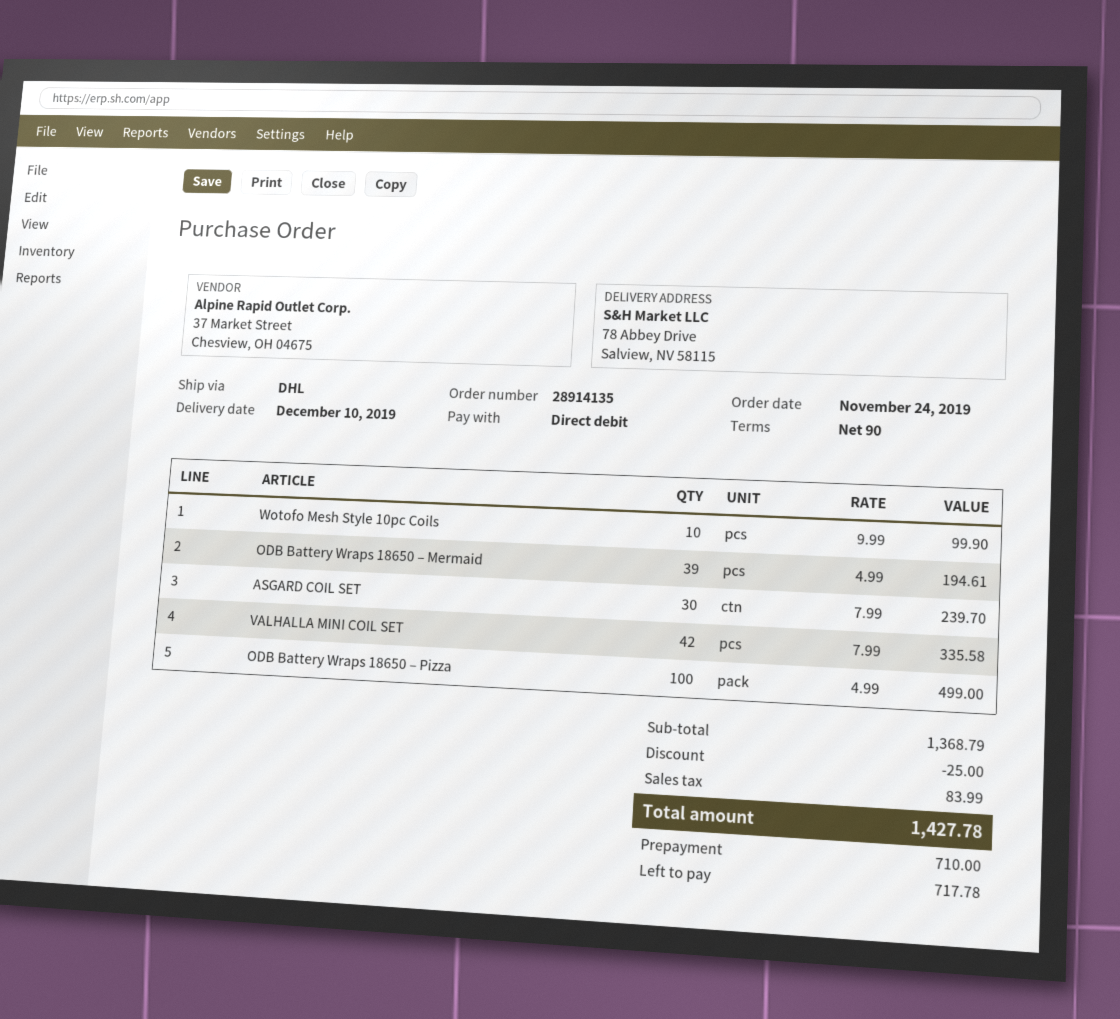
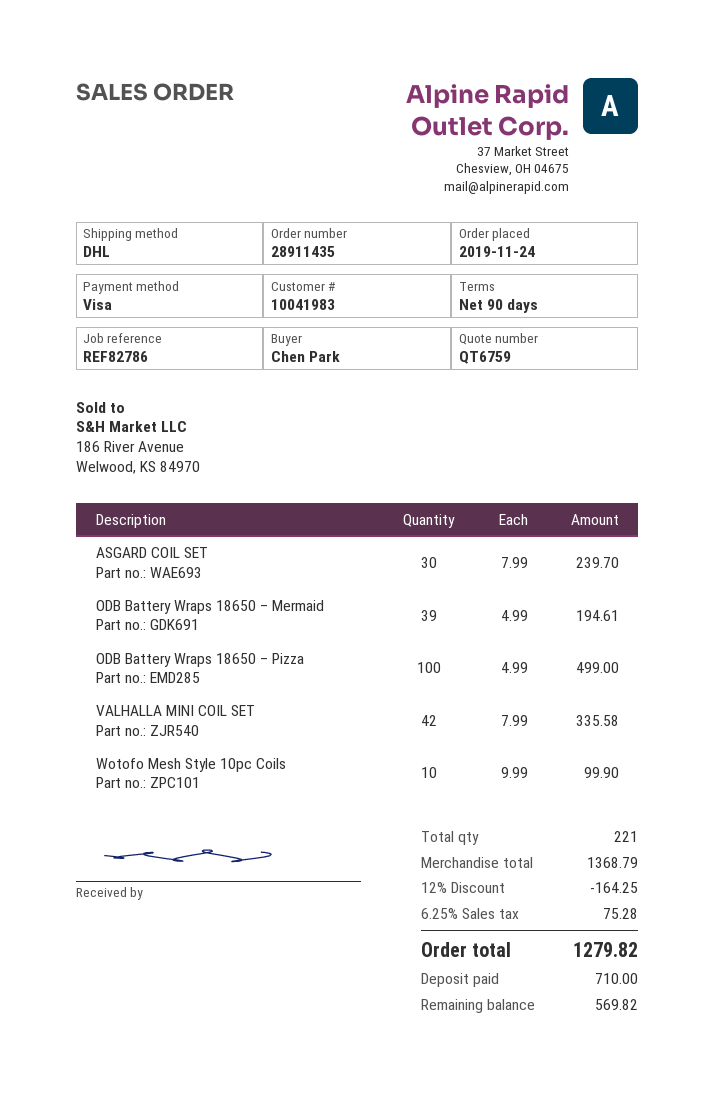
order number: 28914135 -> 28911435
payment method: direct debit -> Visa
discount: 25.00 -> 164.25
tax: 83.99 -> 75.28
total: 1427.78 -> 1279.82
balance: 717.78 -> 569.82

